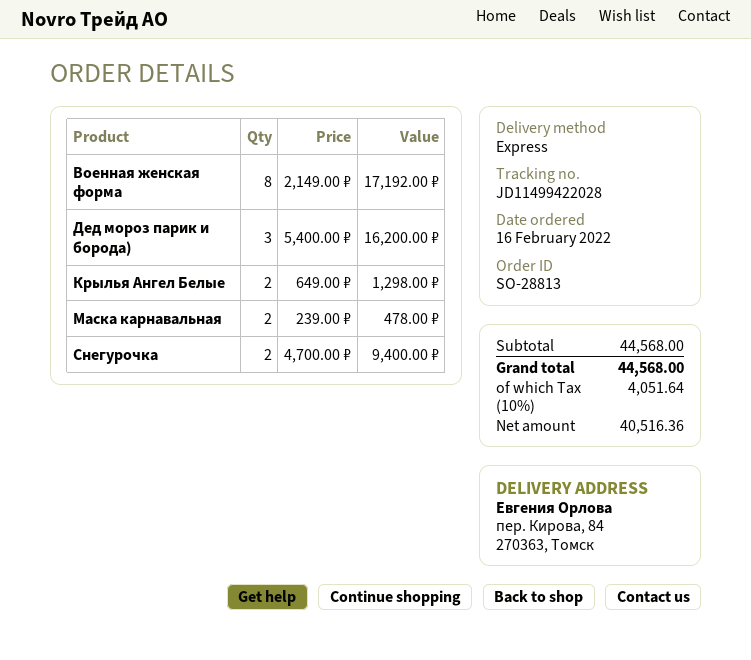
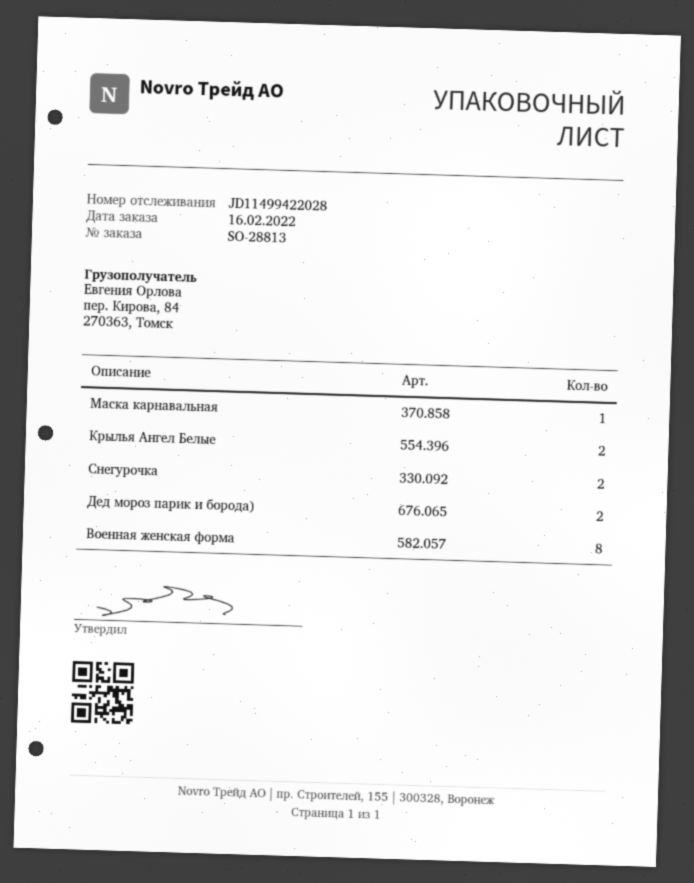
Дед мороз парик и борода): 3 -> 2
Маска карнавальная: 2 -> 1

